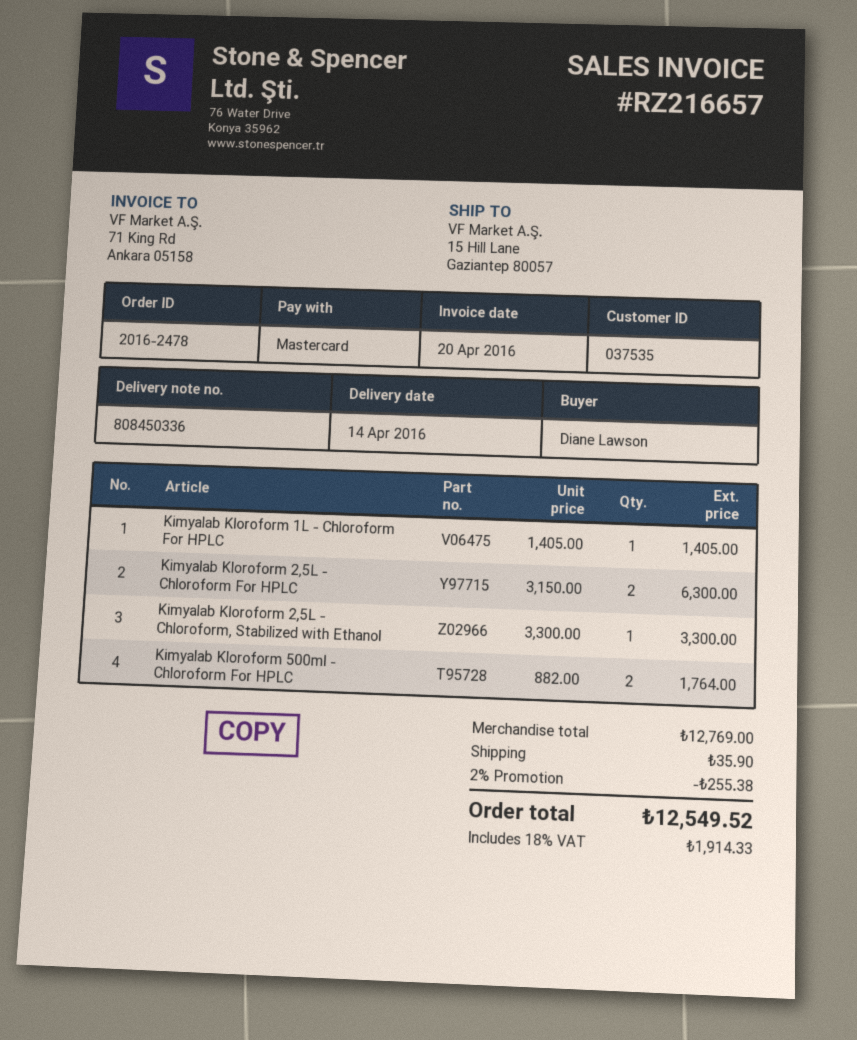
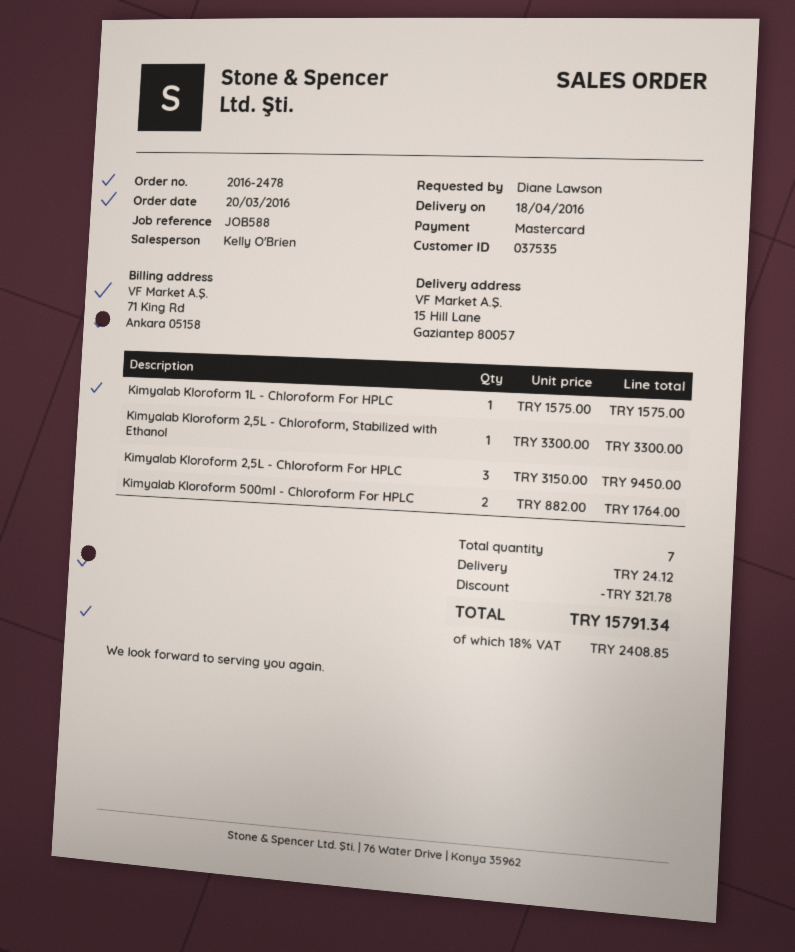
delivery date: 2016-04-14 -> 2016-04-18
Kimyalab Kloroform 1L - Chloroform For HPLC: 1 x 1405.00 = 1405.00 -> 1 x 1575.00 = 1575.00
Kimyalab Kloroform 2,5L - Chloroform For HPLC: 2 x 3150.00 = 6300.00 -> 3 x 3150.00 = 9450.00
discount: 255.38 -> 321.78
shipping: 35.90 -> 24.12
tax: 18% = 1914.33 -> 18% = 2408.85
total: 12549.52 -> 15791.34

